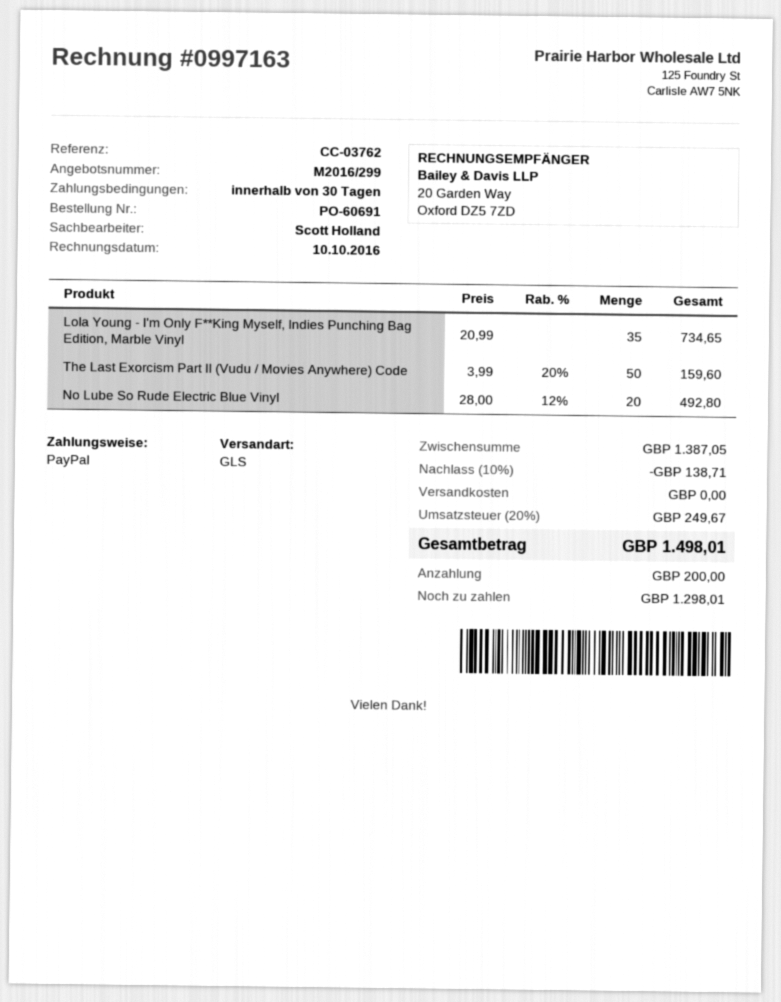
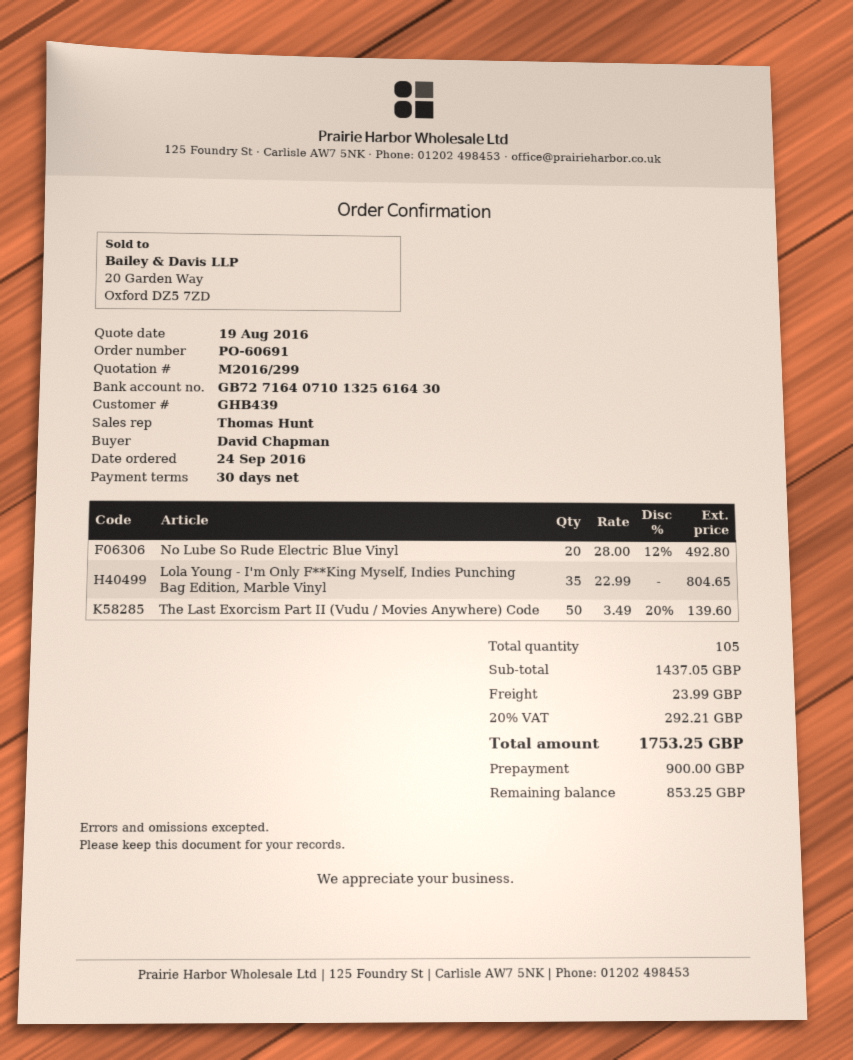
sales rep: Scott Holland -> Thomas Hunt
Lola Young - I'm Only F**King Myself, Indies Punching Bag Edition, Marble Vinyl: 35 x 20.99 = 734.65 -> 35 x 22.99 = 804.65
The Last Exorcism Part II (Vudu / Movies Anywhere) Code: 50 x 3.99 - 20% = 159.60 -> 50 x 3.49 - 20% = 139.60
subtotal: 1387.05 -> 1437.05
discount: 10% = 138.71 -> none
shipping: 0.00 -> 23.99
tax: 20% = 249.67 -> 20% = 292.21
total: 1498.01 -> 1753.25
deposit: 200.00 -> 900.00
balance: 1298.01 -> 853.25

